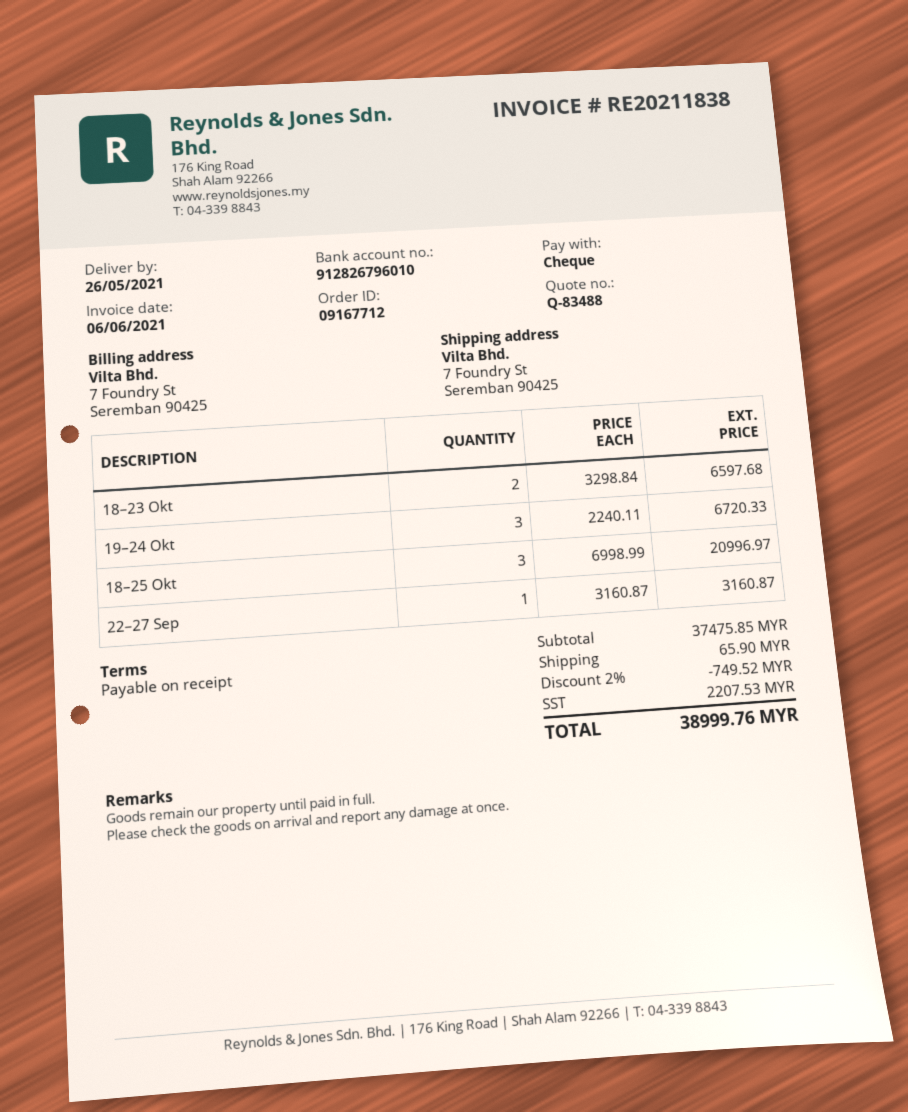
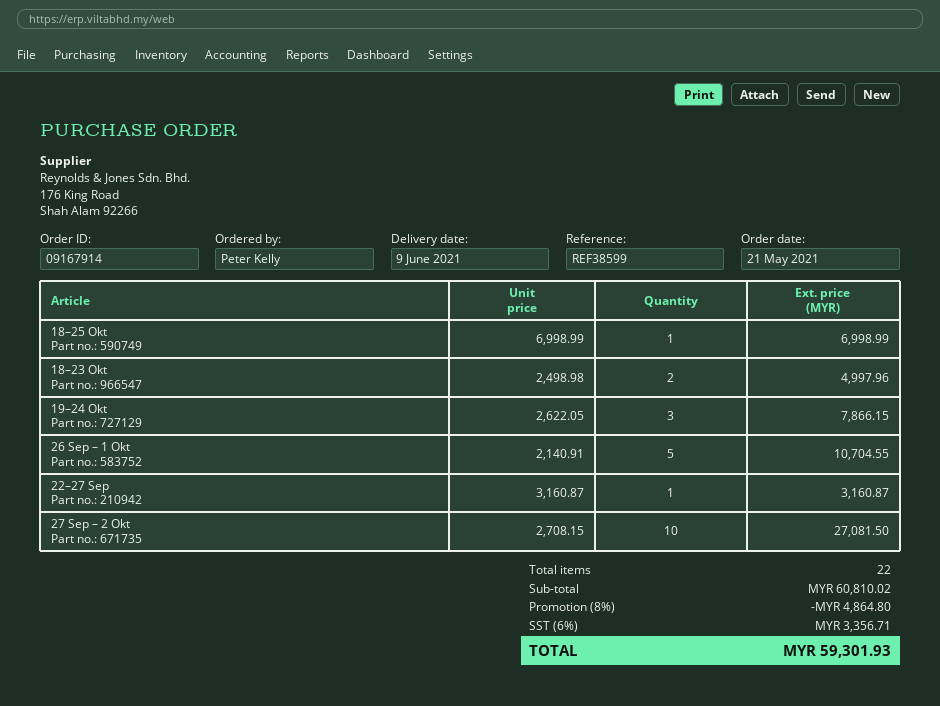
order number: 09167712 -> 09167914
delivery date: 2021-05-26 -> 2021-06-09
18–23 Okt: 2 x 3298.84 = 6597.68 -> 2 x 2498.98 = 4997.96
19–24 Okt: 3 x 2240.11 = 6720.33 -> 3 x 2622.05 = 7866.15
18–25 Okt: 3 x 6998.99 = 20996.97 -> 1 x 6998.99 = 6998.99
26 Sep – 1 Okt: none -> 5 x 2140.91 = 10704.55
27 Sep – 2 Okt: none -> 10 x 2708.15 = 27081.50
subtotal: 37475.85 -> 60810.02
discount: 2% = 749.52 -> 8% = 4864.80
shipping: 65.90 -> none
tax: 2207.53 -> 3356.71
total: 38999.76 -> 59301.93

